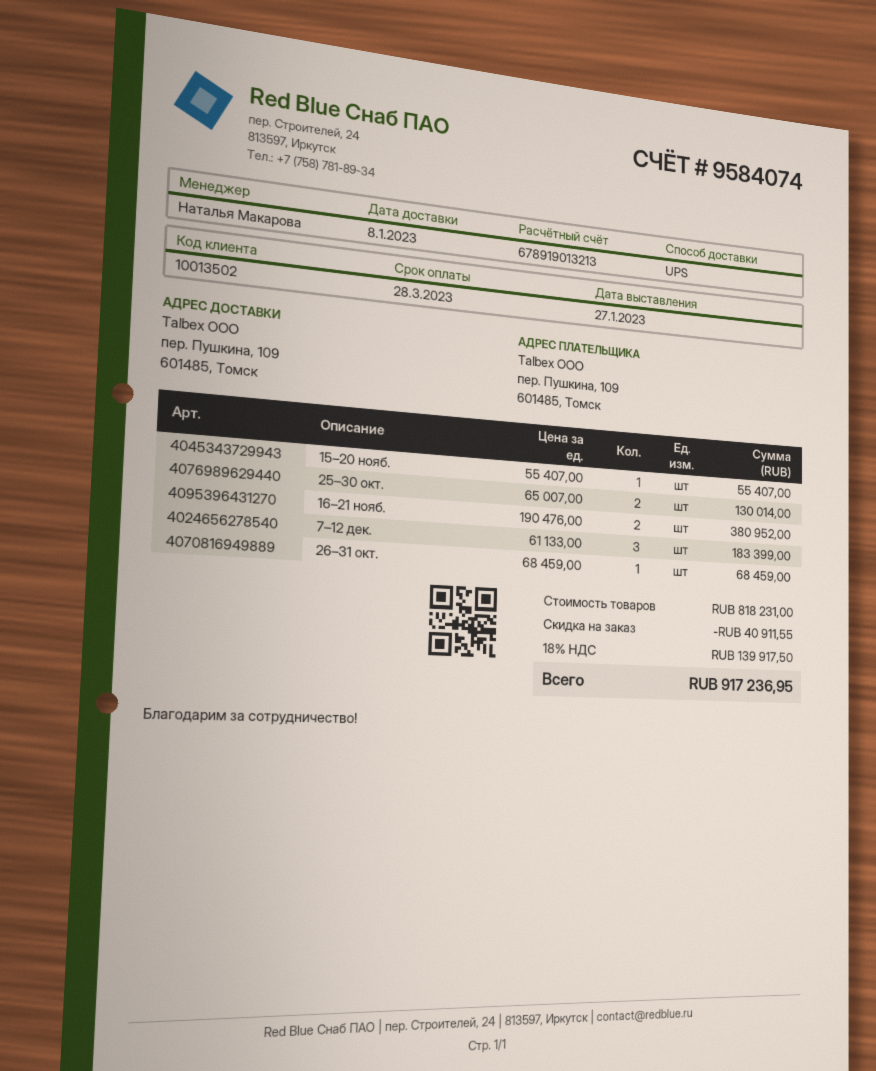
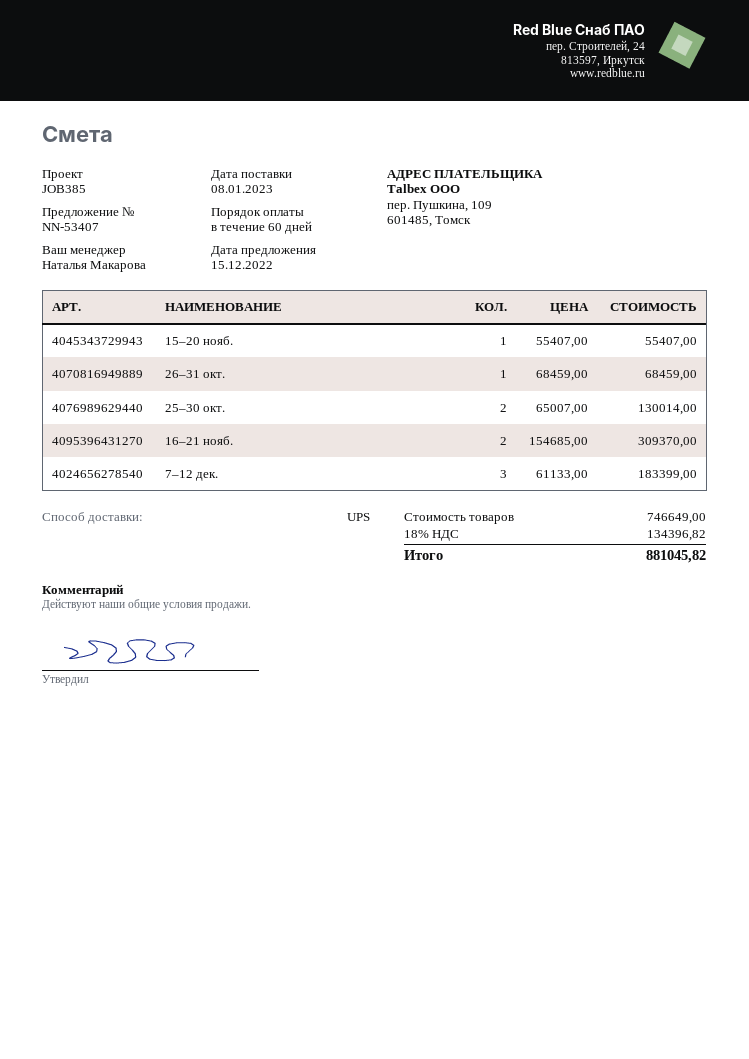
16–21 нояб.: 2 x 190476.00 = 380952.00 -> 2 x 154685.00 = 309370.00
subtotal: 818231.00 -> 746649.00
discount: 40911.55 -> none
tax: 18% = 139917.50 -> 18% = 134396.82
total: 917236.95 -> 881045.82

